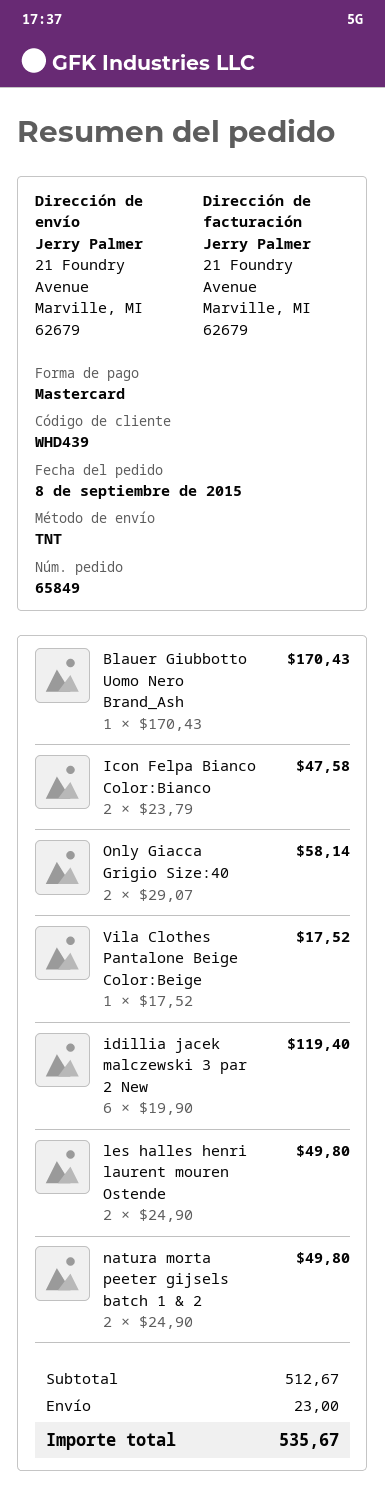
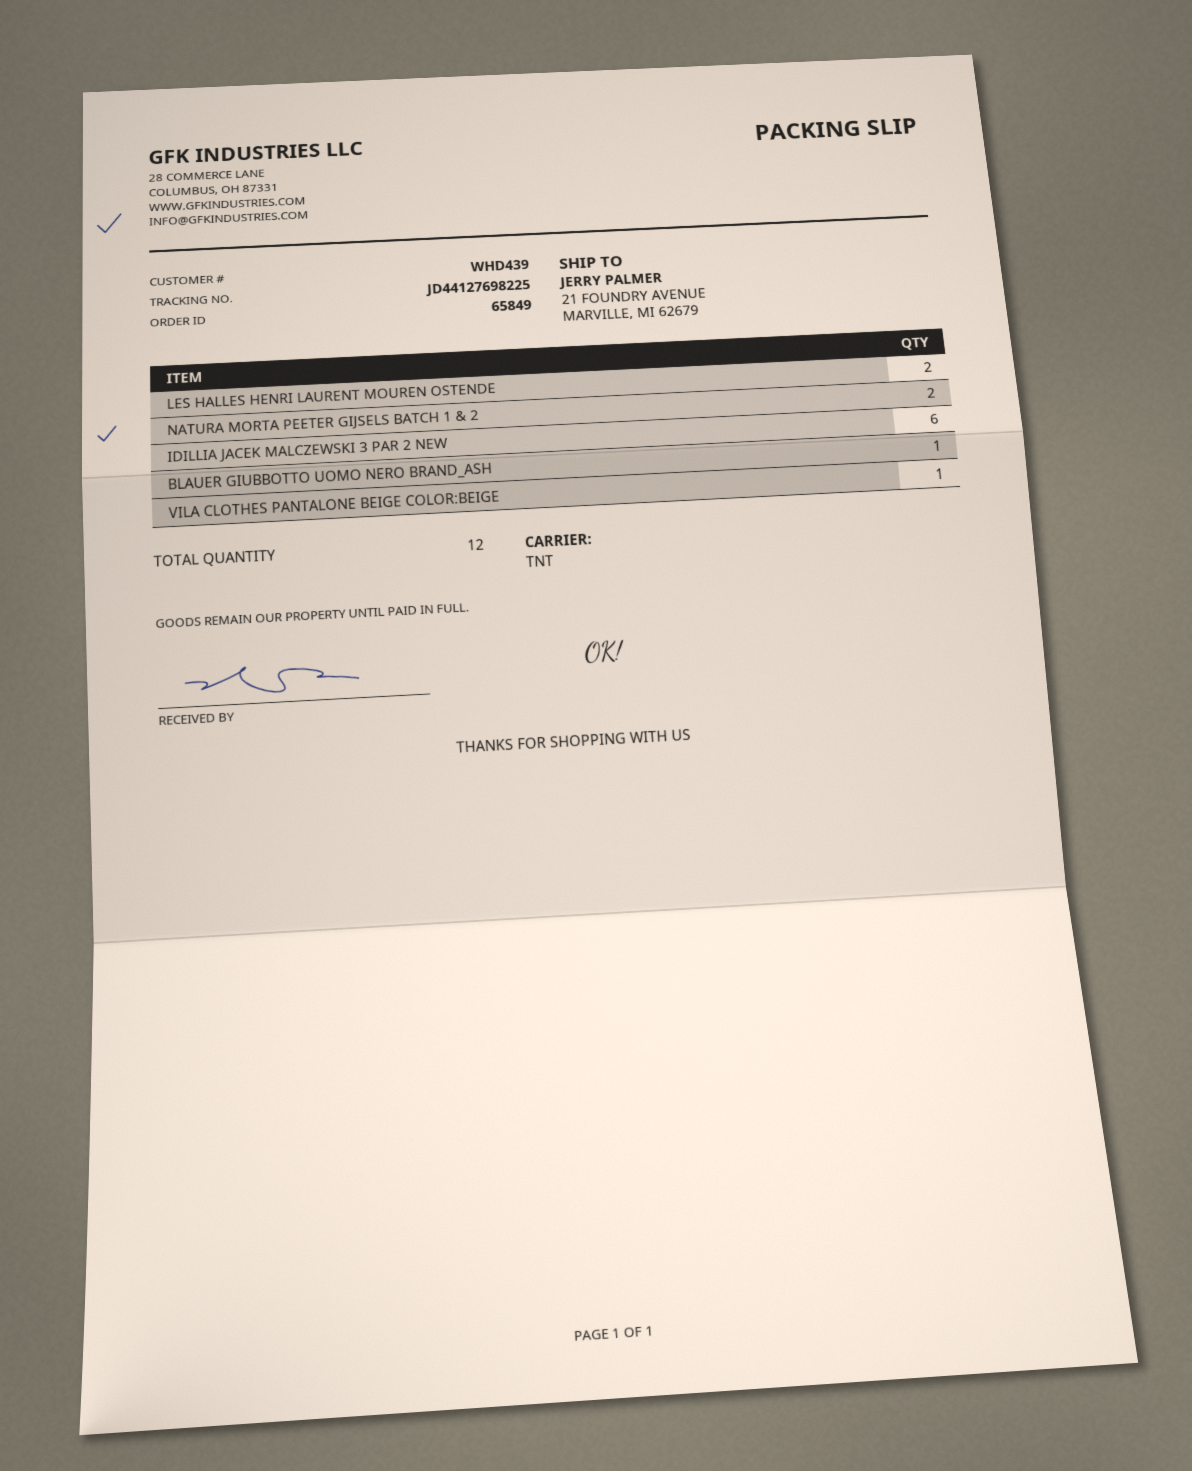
Icon Felpa Bianco Color:Bianco: 2 -> none
Only Giacca Grigio Size:40: 2 -> none

